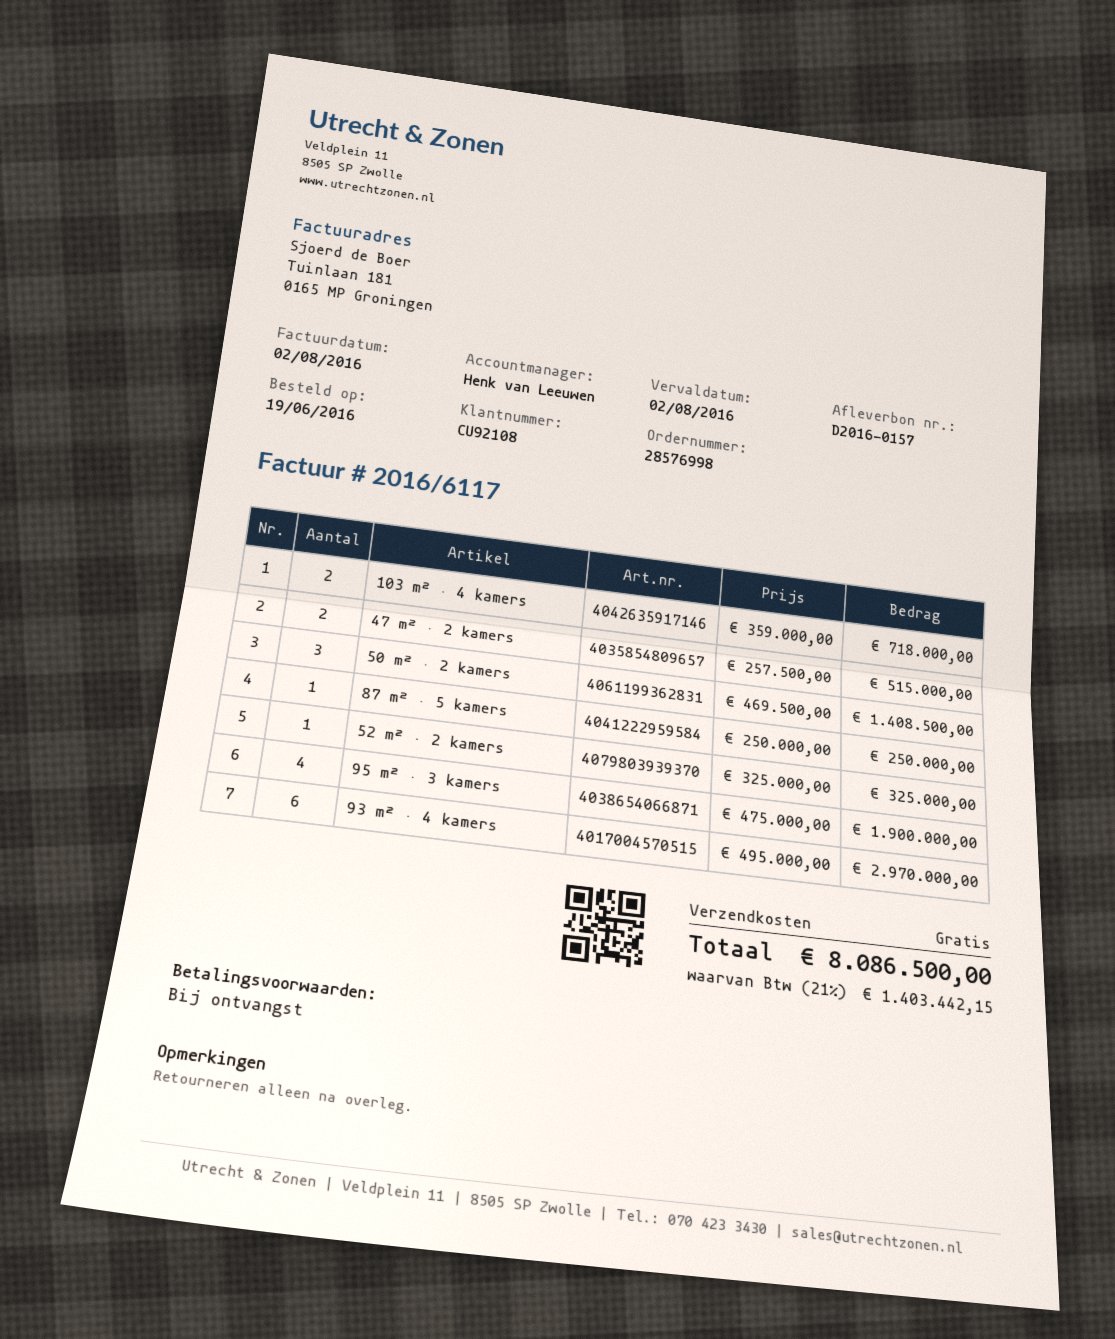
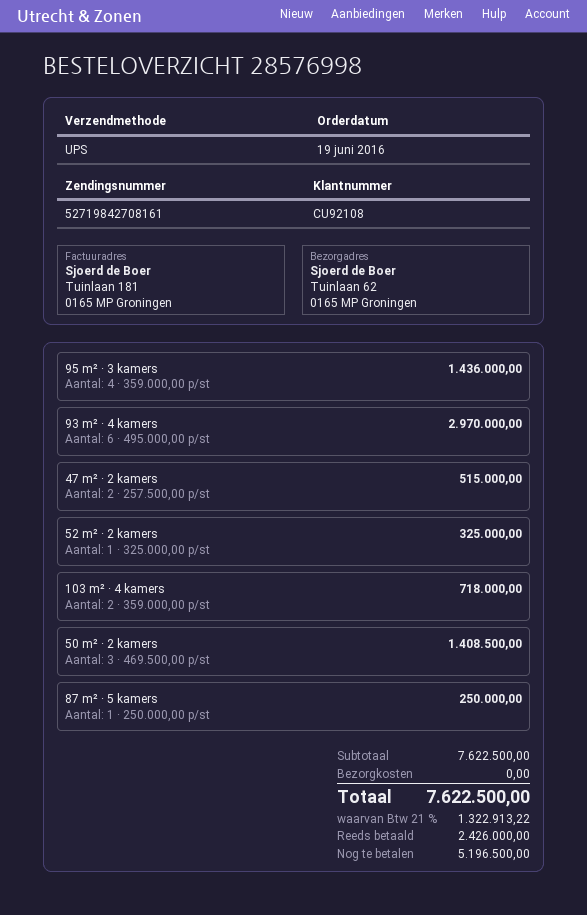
95 m² · 3 kamers: 4 x 475000.00 = 1900000.00 -> 4 x 359000.00 = 1436000.00
tax: 21% = 1403442.15 -> 21% = 1322913.22
total: 8086500.00 -> 7622500.00

